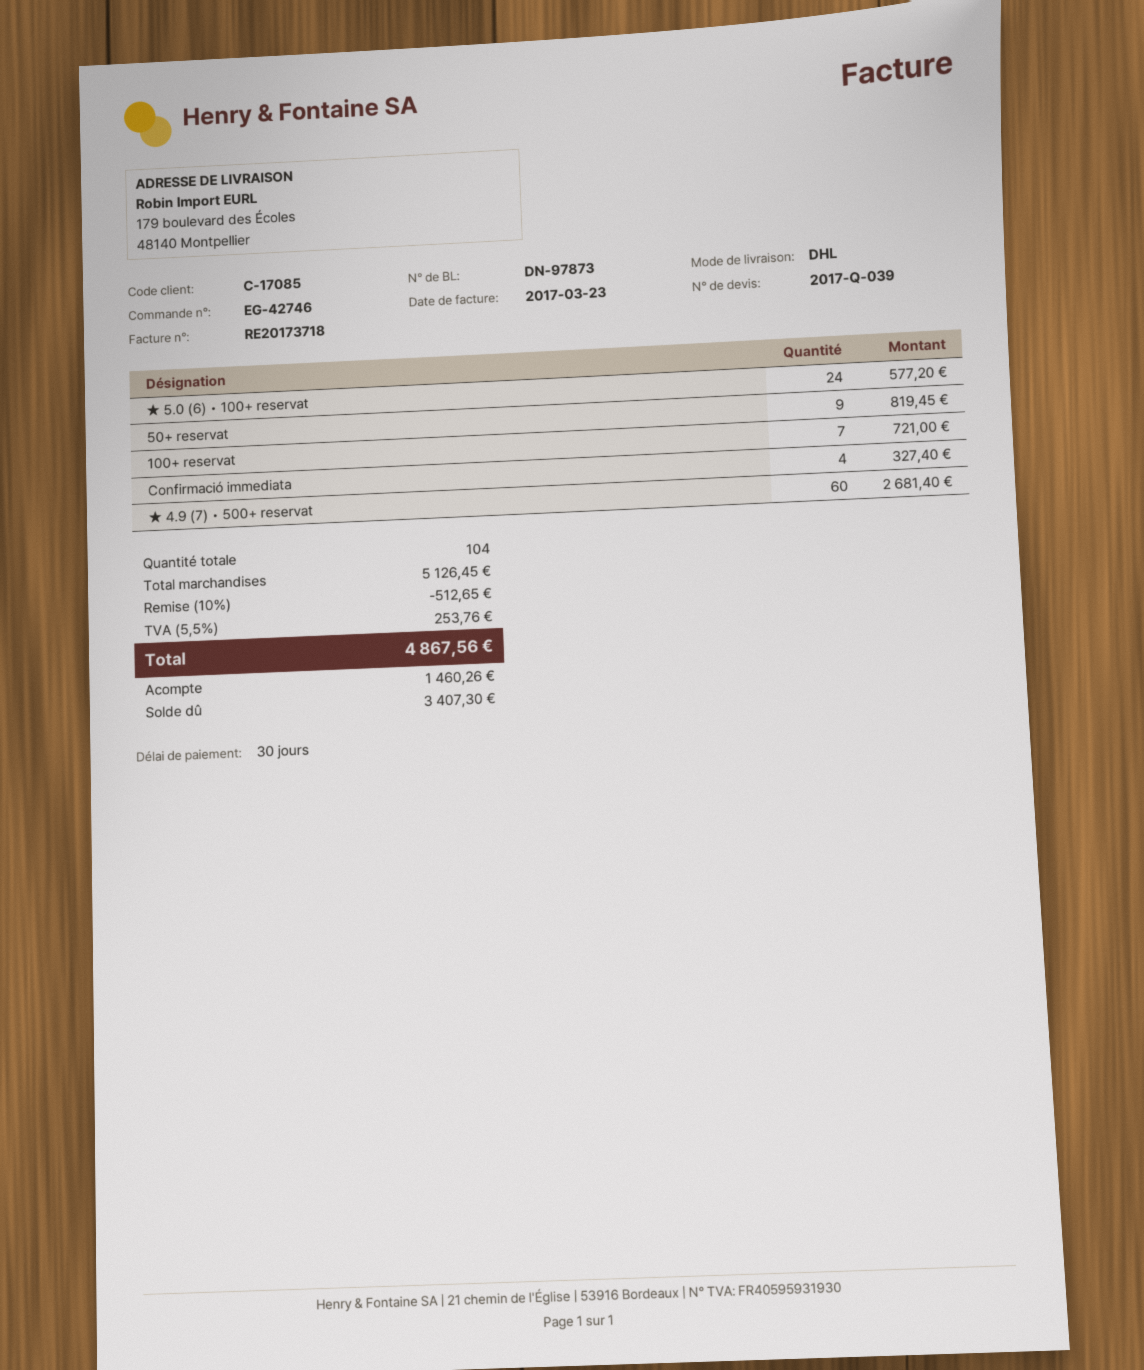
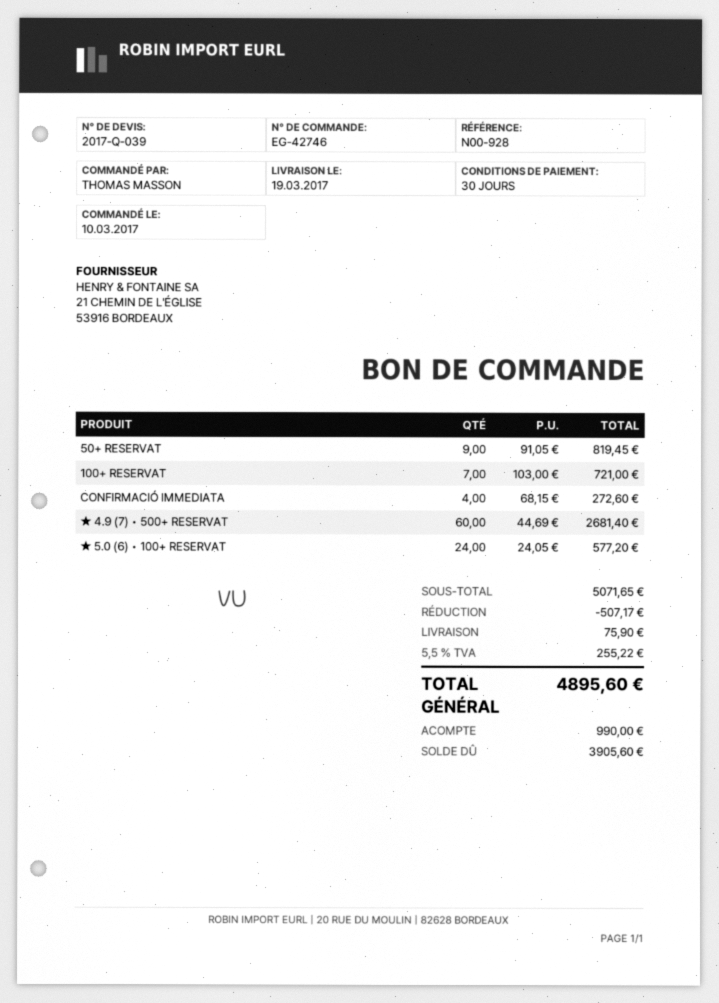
Confirmació immediata: 4 for 327.40 -> 4 for 272.60
subtotal: 5126.45 -> 5071.65
discount: 512.65 -> 507.17
shipping: none -> 75.90
tax: 5.5% = 253.76 -> 5.5% = 255.22
total: 4867.56 -> 4895.60
deposit: 1460.26 -> 990.00
balance: 3407.30 -> 3905.60

